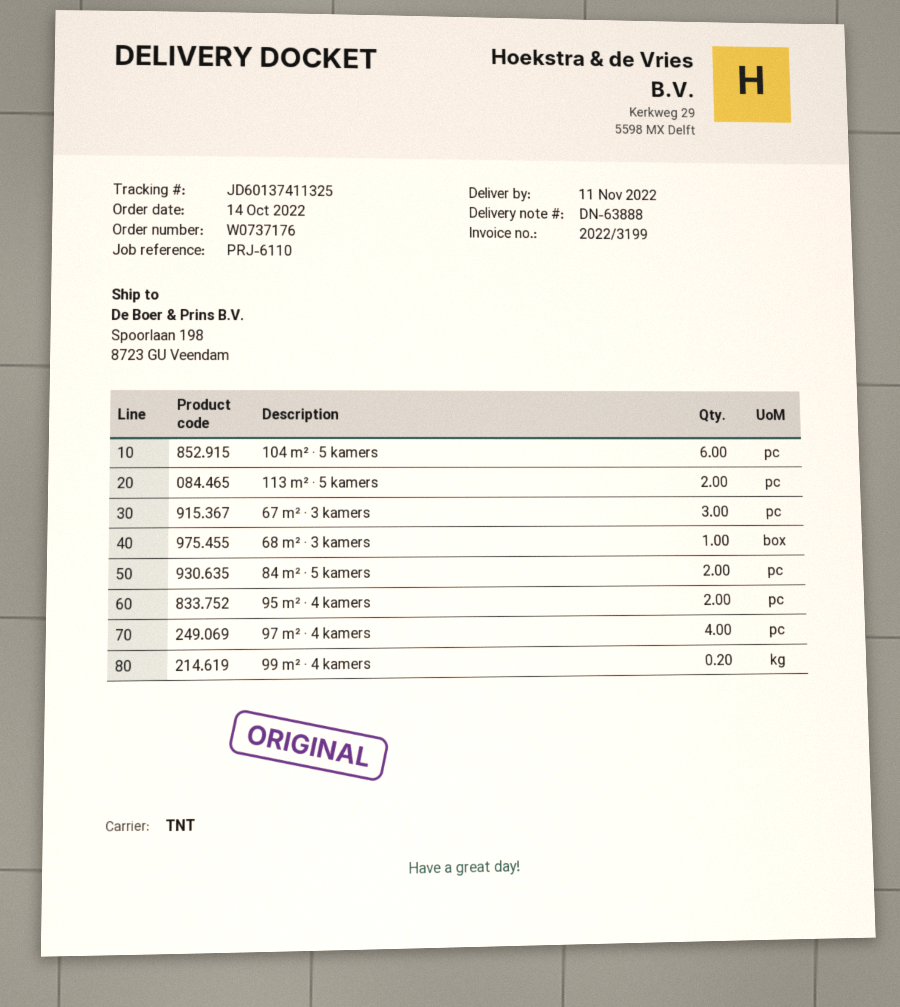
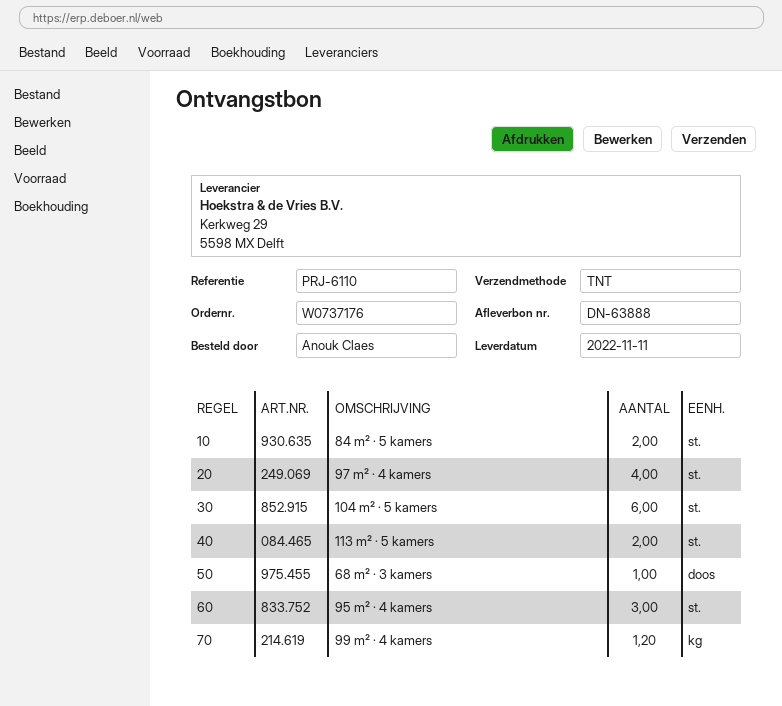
67 m² · 3 kamers: 3 -> none
95 m² · 4 kamers: 2 -> 3
99 m² · 4 kamers: 0.2 -> 1.2

